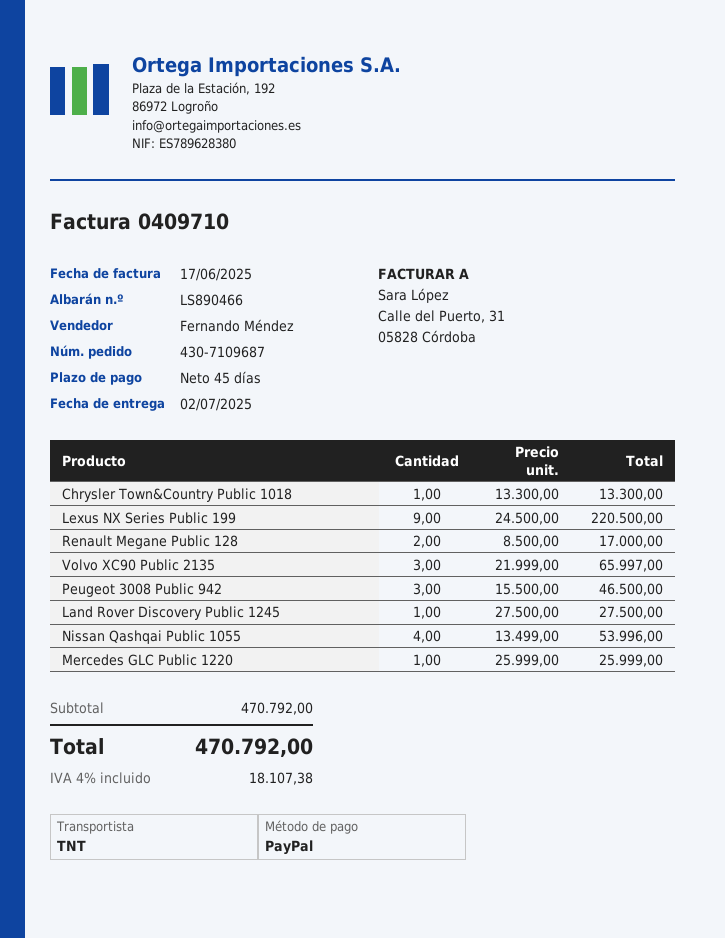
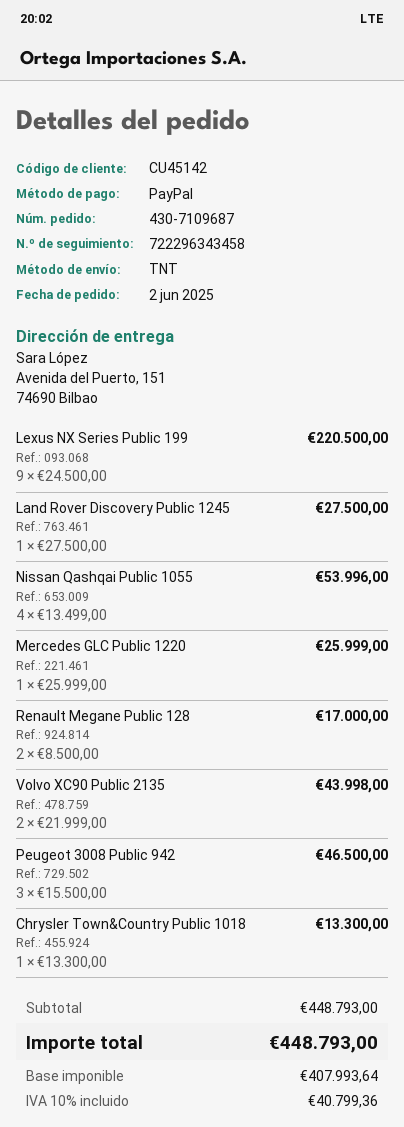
Volvo XC90 Public 2135: 3 x 21999.00 = 65997.00 -> 2 x 21999.00 = 43998.00
subtotal: 470792.00 -> 448793.00
tax: 4% = 18107.38 -> 10% = 40799.36
total: 470792.00 -> 448793.00

